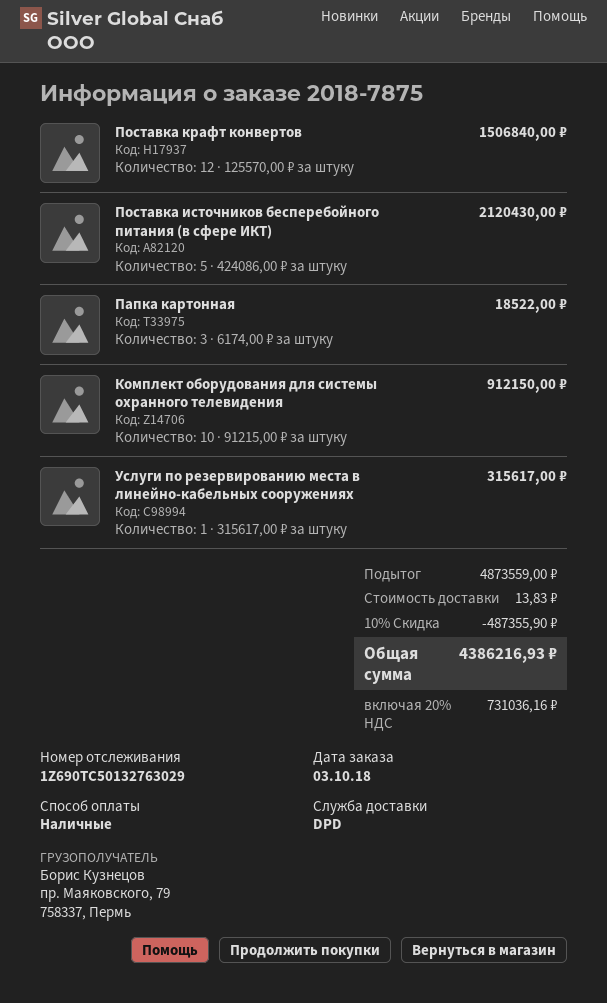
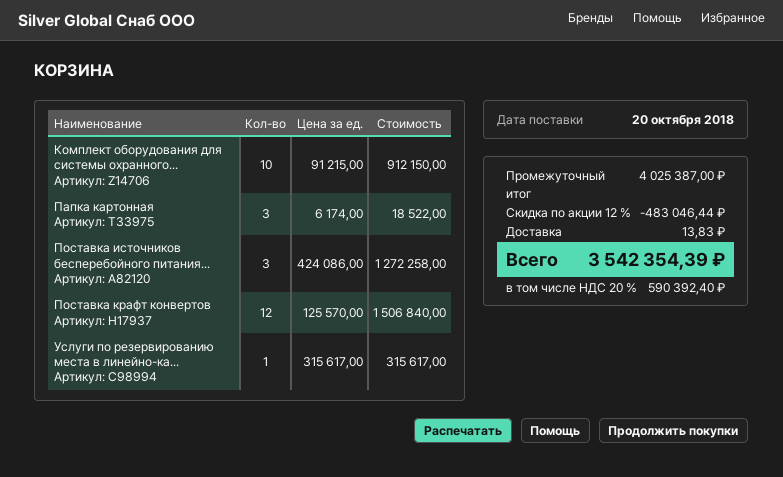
Поставка источников бесперебойного питания (в сфере ИКТ): 5 x 424086.00 = 2120430.00 -> 3 x 424086.00 = 1272258.00
subtotal: 4873559.00 -> 4025387.00
discount: 10% = 487355.90 -> 12% = 483046.44
tax: 20% = 731036.16 -> 20% = 590392.40
total: 4386216.93 -> 3542354.39

